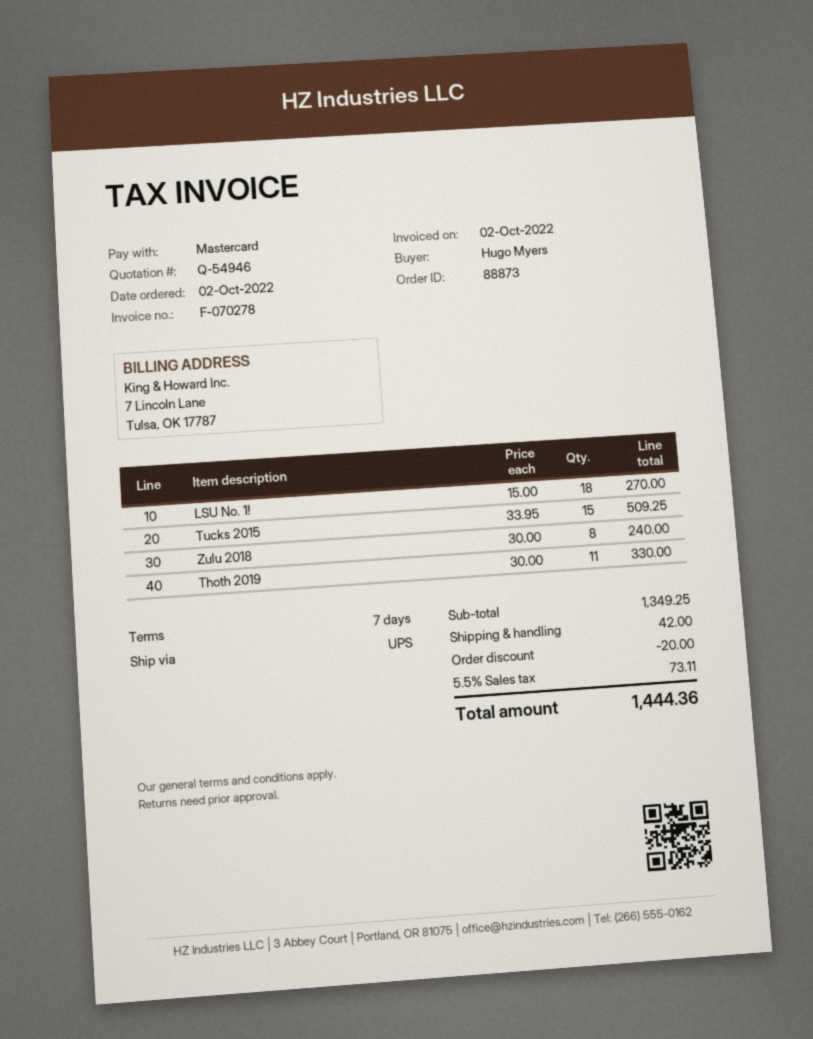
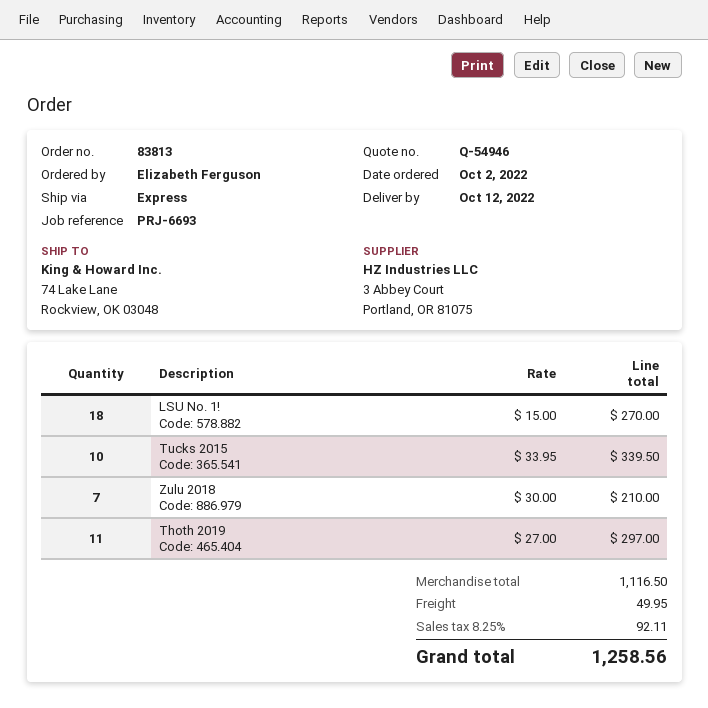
order number: 88873 -> 83813
ordered by: Hugo Myers -> Elizabeth Ferguson
shipping method: UPS -> express
Tucks 2015: 15 x 33.95 = 509.25 -> 10 x 33.95 = 339.50
Zulu 2018: 8 x 30.00 = 240.00 -> 7 x 30.00 = 210.00
Thoth 2019: 11 x 30.00 = 330.00 -> 11 x 27.00 = 297.00
subtotal: 1349.25 -> 1116.50
discount: 20.00 -> none
shipping: 42.00 -> 49.95
tax: 5.5% = 73.11 -> 8.25% = 92.11
total: 1444.36 -> 1258.56

